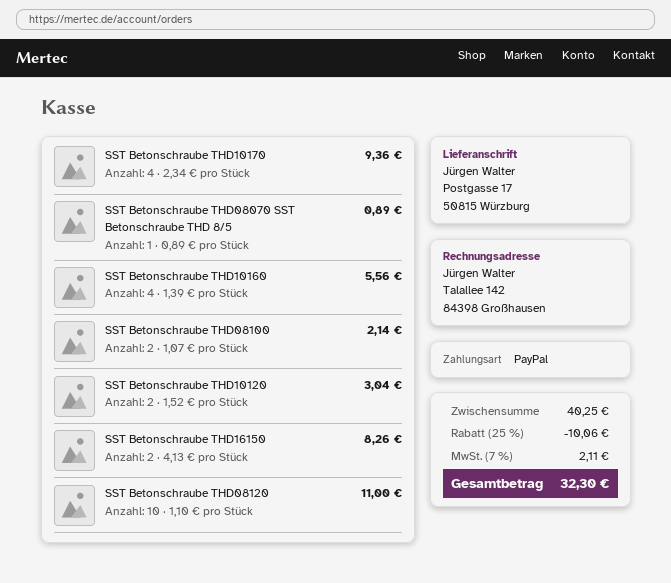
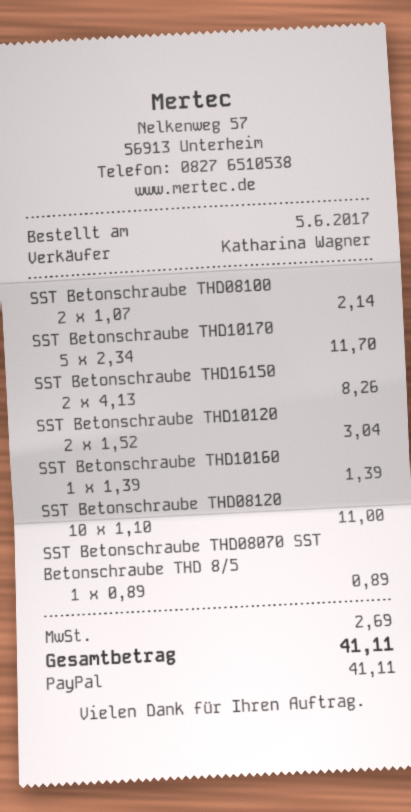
SST Betonschraube THD10170: 4 x 2.34 = 9.36 -> 5 x 2.34 = 11.70
SST Betonschraube THD10160: 4 x 1.39 = 5.56 -> 1 x 1.39 = 1.39
discount: 25% = 10.06 -> none
tax: 2.11 -> 2.69
total: 32.30 -> 41.11

